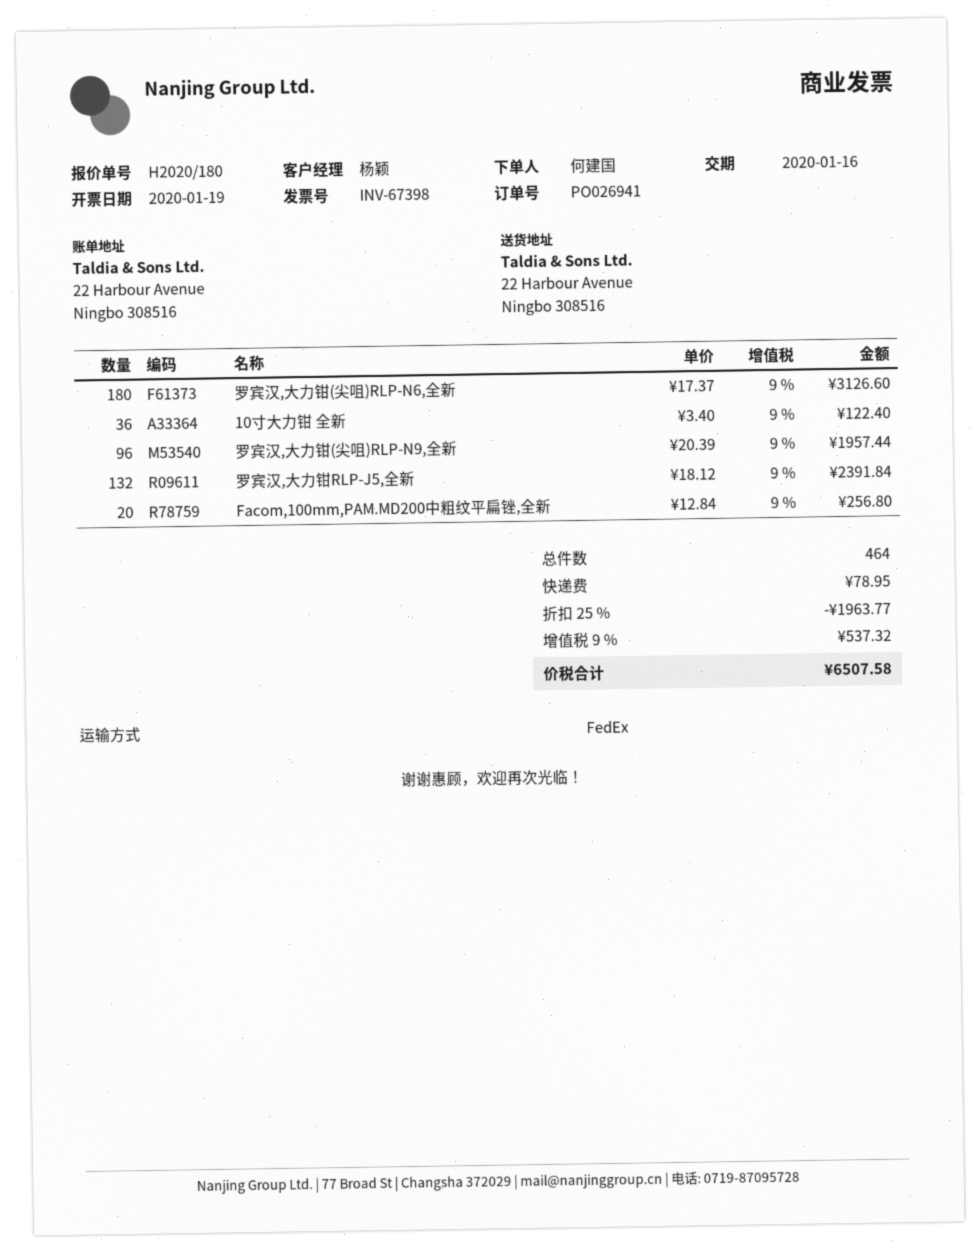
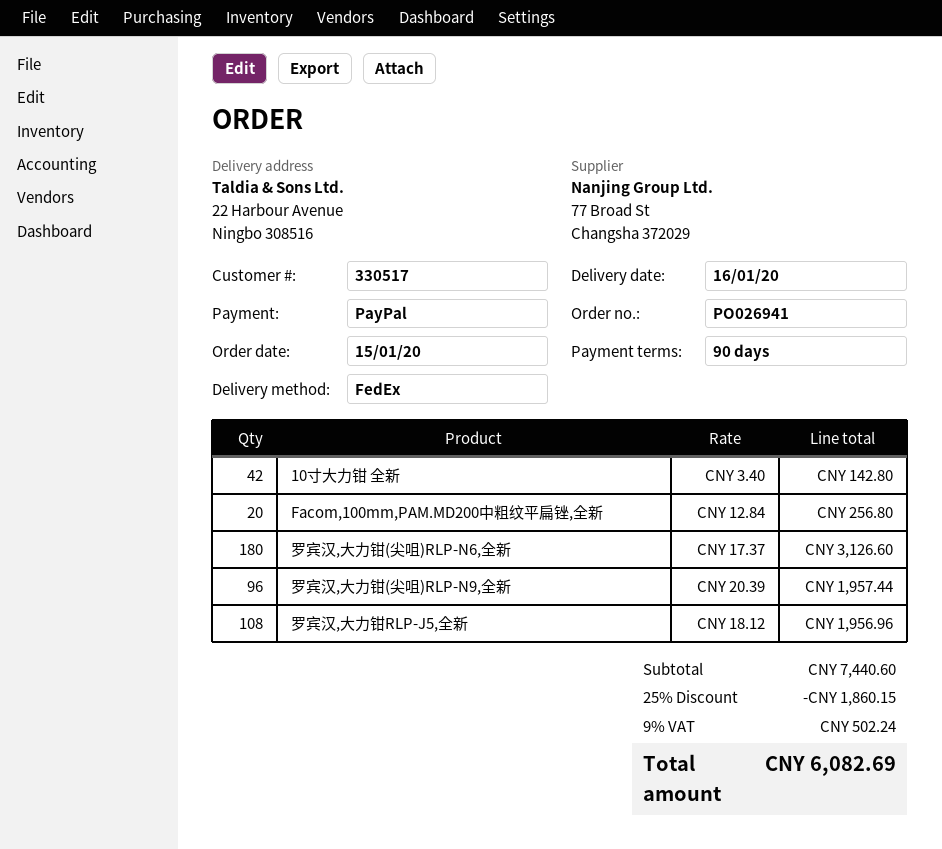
10寸大力钳 全新: 36 x 3.40 = 122.40 -> 42 x 3.40 = 142.80
罗宾汉,大力钳RLP-J5,全新: 132 x 18.12 = 2391.84 -> 108 x 18.12 = 1956.96
discount: 25% = 1963.77 -> 25% = 1860.15
shipping: 78.95 -> none
tax: 9% = 537.32 -> 9% = 502.24
total: 6507.58 -> 6082.69

